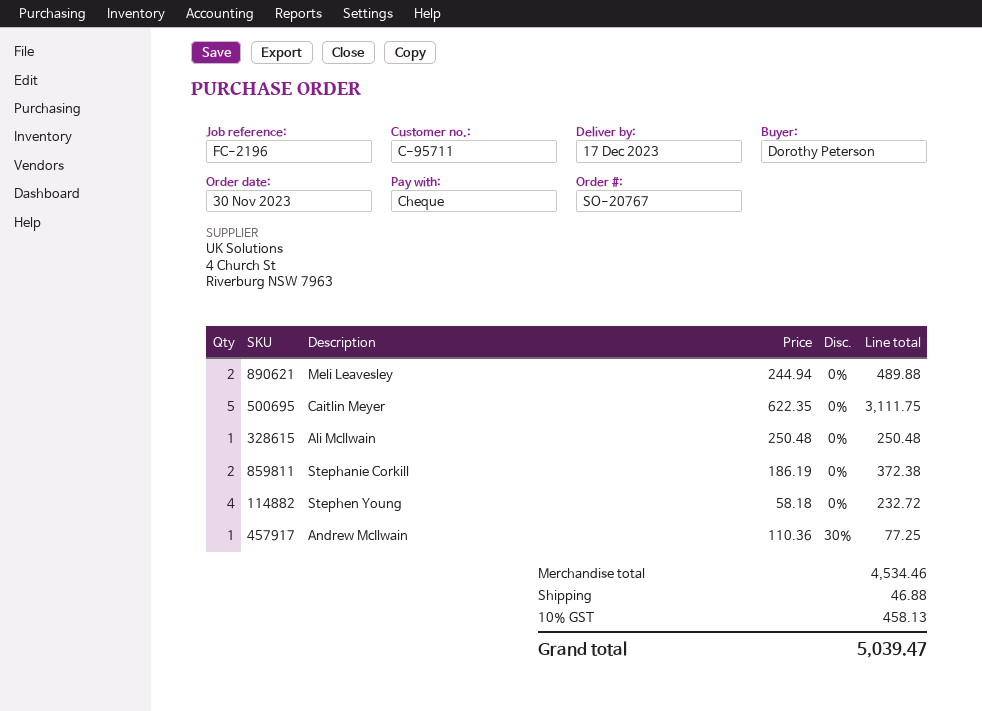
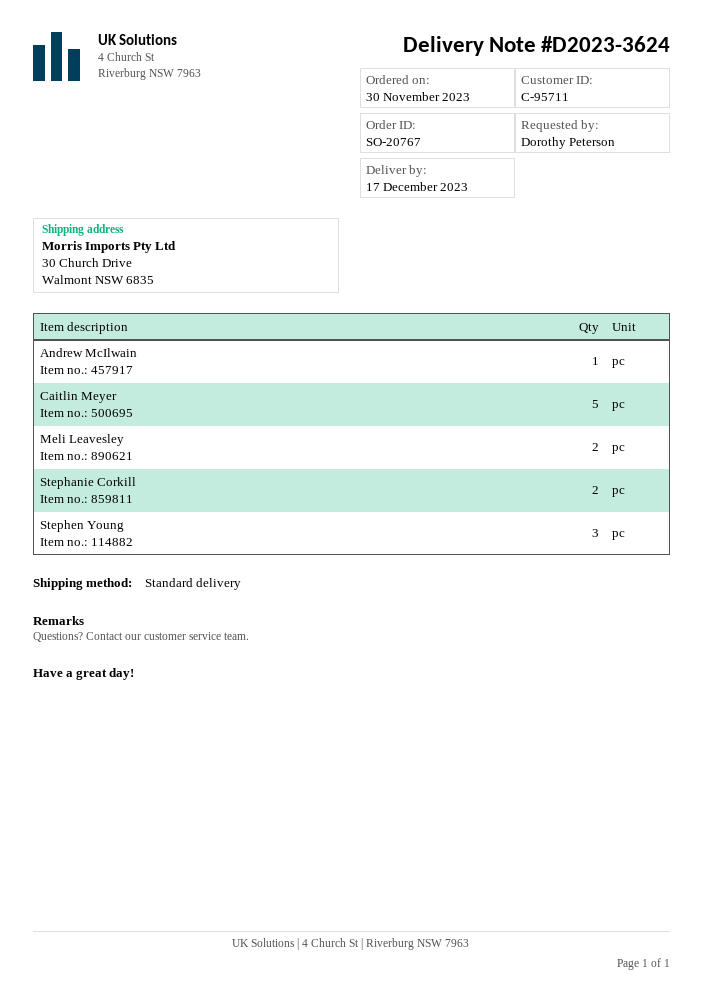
Ali McIlwain: 1 -> none
Stephen Young: 4 -> 3

